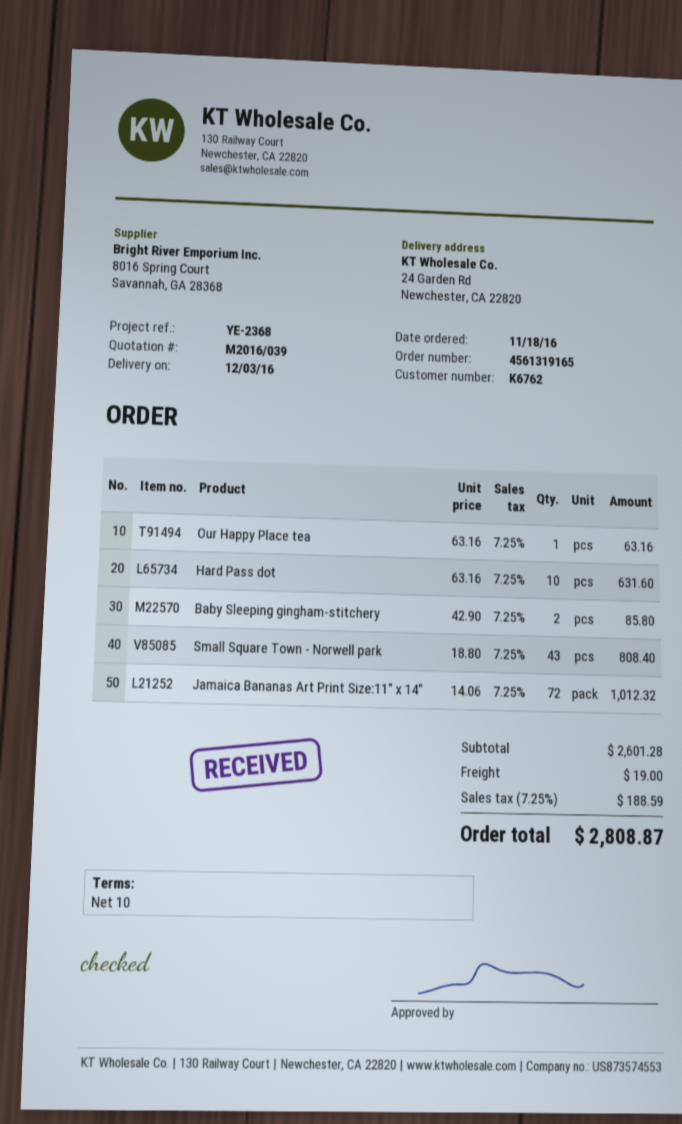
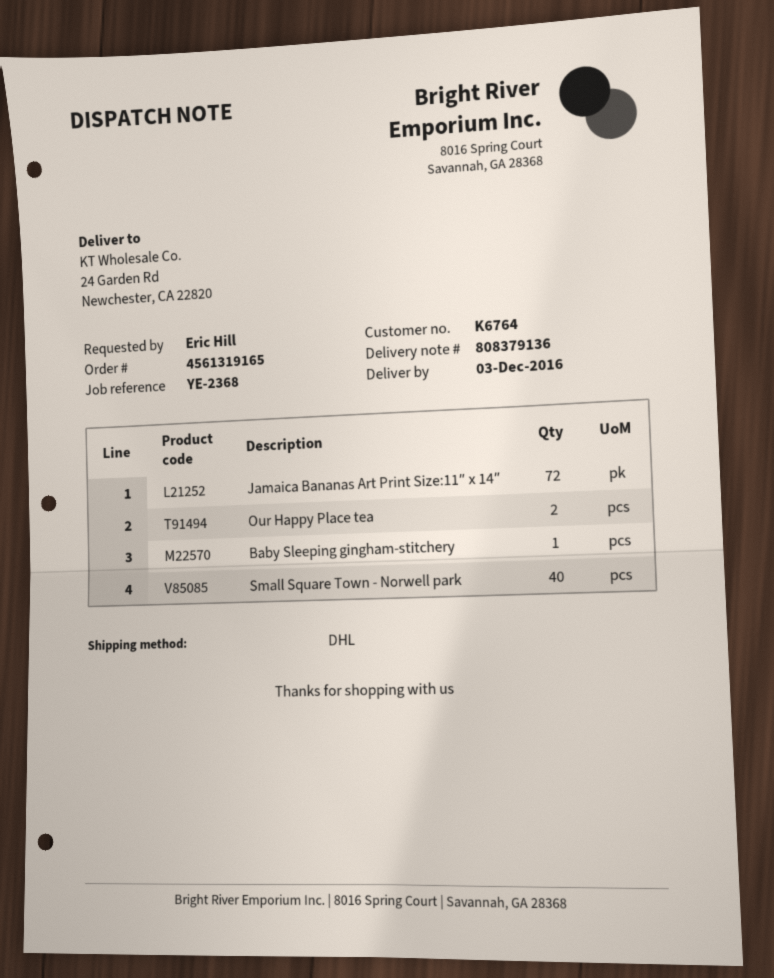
customer number: K6762 -> K6764
Our Happy Place tea: 1 -> 2
Hard Pass dot: 10 -> none
Baby Sleeping gingham-stitchery: 2 -> 1
Small Square Town - Norwell park: 43 -> 40

